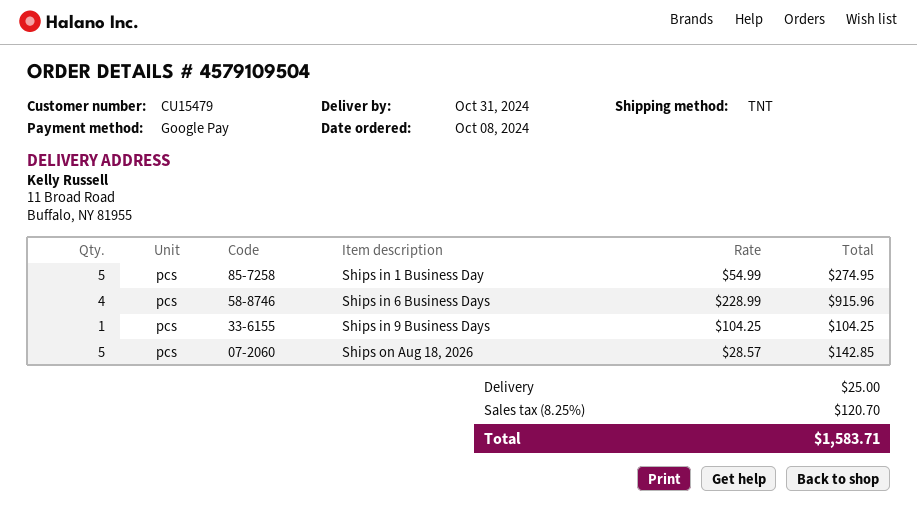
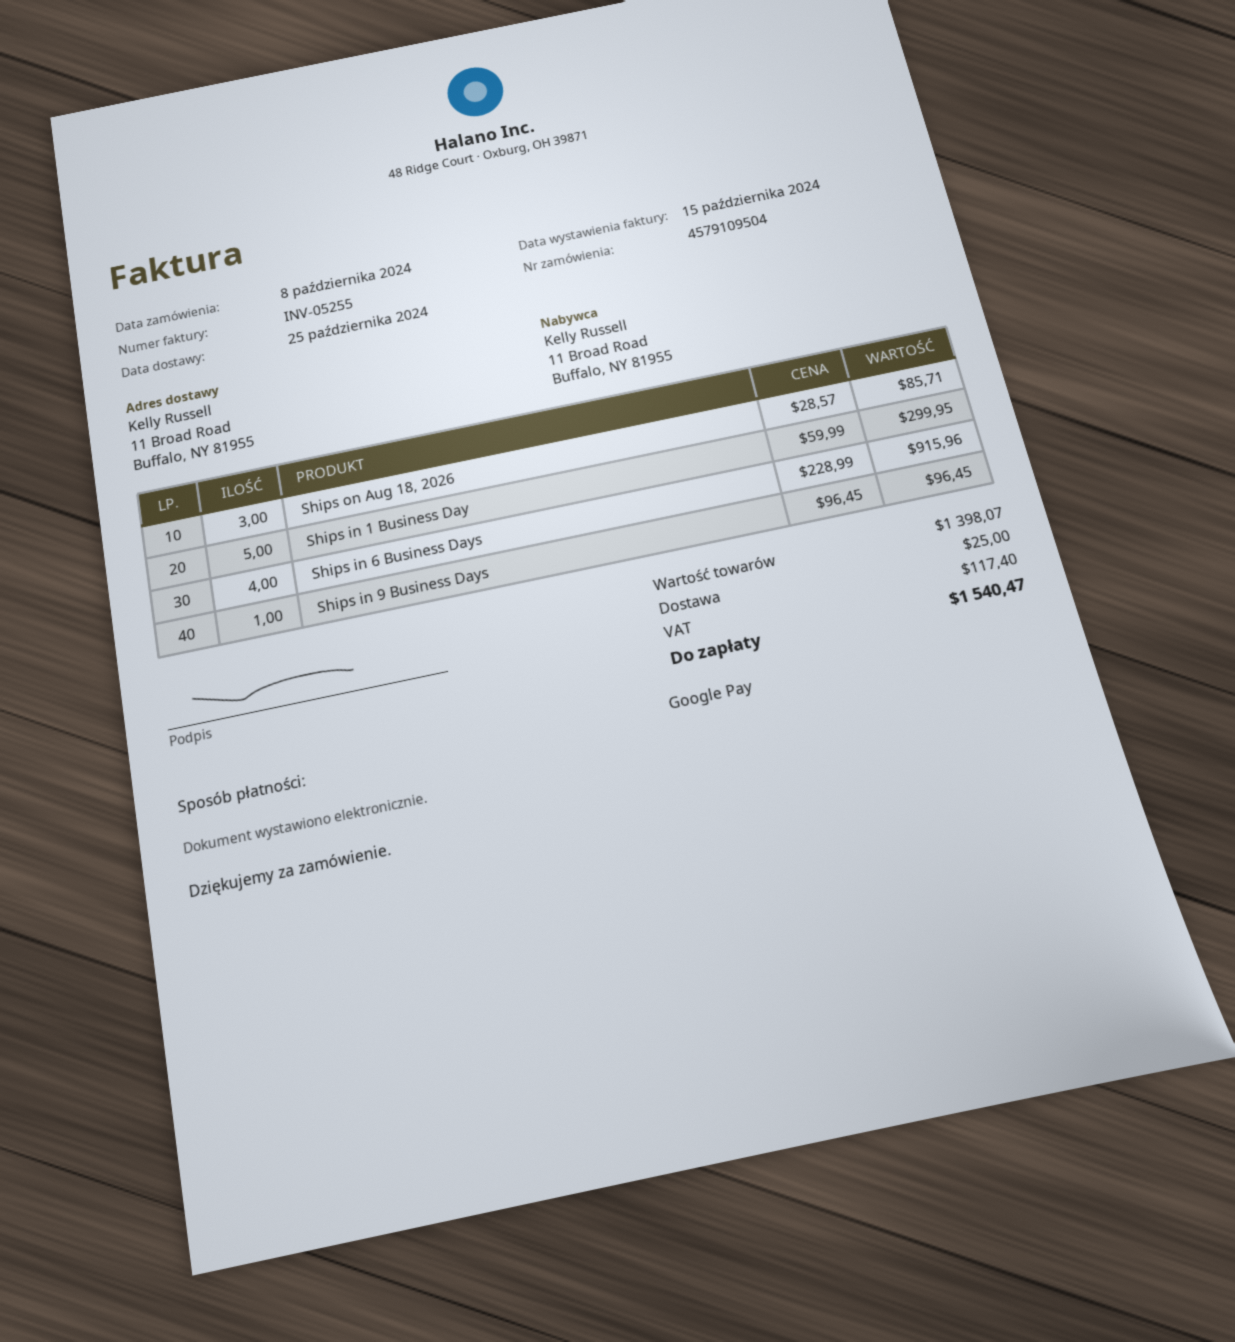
delivery date: 2024-10-31 -> 2024-10-25
Ships in 1 Business Day: 5 x 54.99 = 274.95 -> 5 x 59.99 = 299.95
Ships in 9 Business Days: 1 x 104.25 = 104.25 -> 1 x 96.45 = 96.45
Ships on Aug 18, 2026: 5 x 28.57 = 142.85 -> 3 x 28.57 = 85.71
tax: 120.70 -> 117.40
total: 1583.71 -> 1540.47

